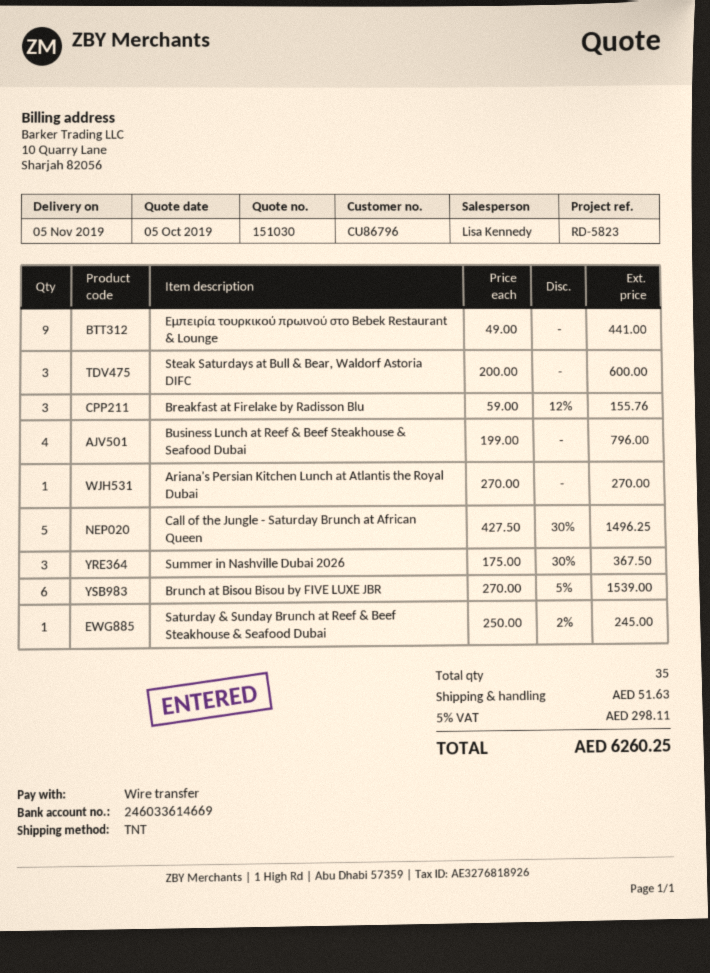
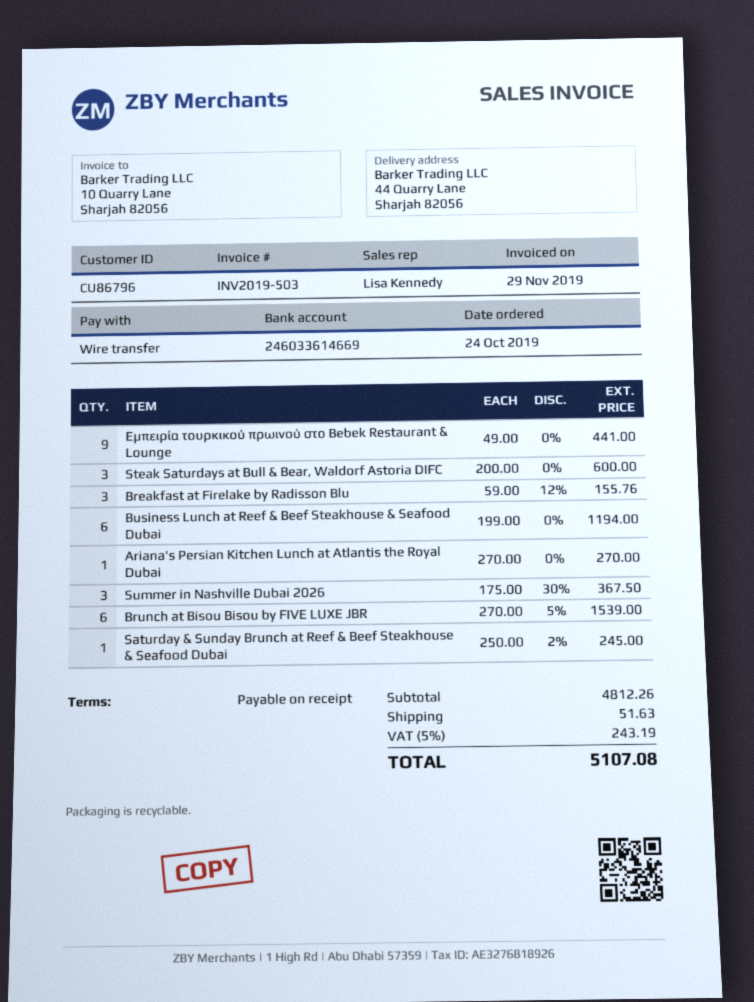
Business Lunch at Reef & Beef Steakhouse & Seafood Dubai: 4 x 199.00 = 796.00 -> 6 x 199.00 = 1194.00
Call of the Jungle - Saturday Brunch at African Queen: 5 x 427.50 - 30% = 1496.25 -> none
tax: 5% = 298.11 -> 5% = 243.19
total: 6260.25 -> 5107.08

